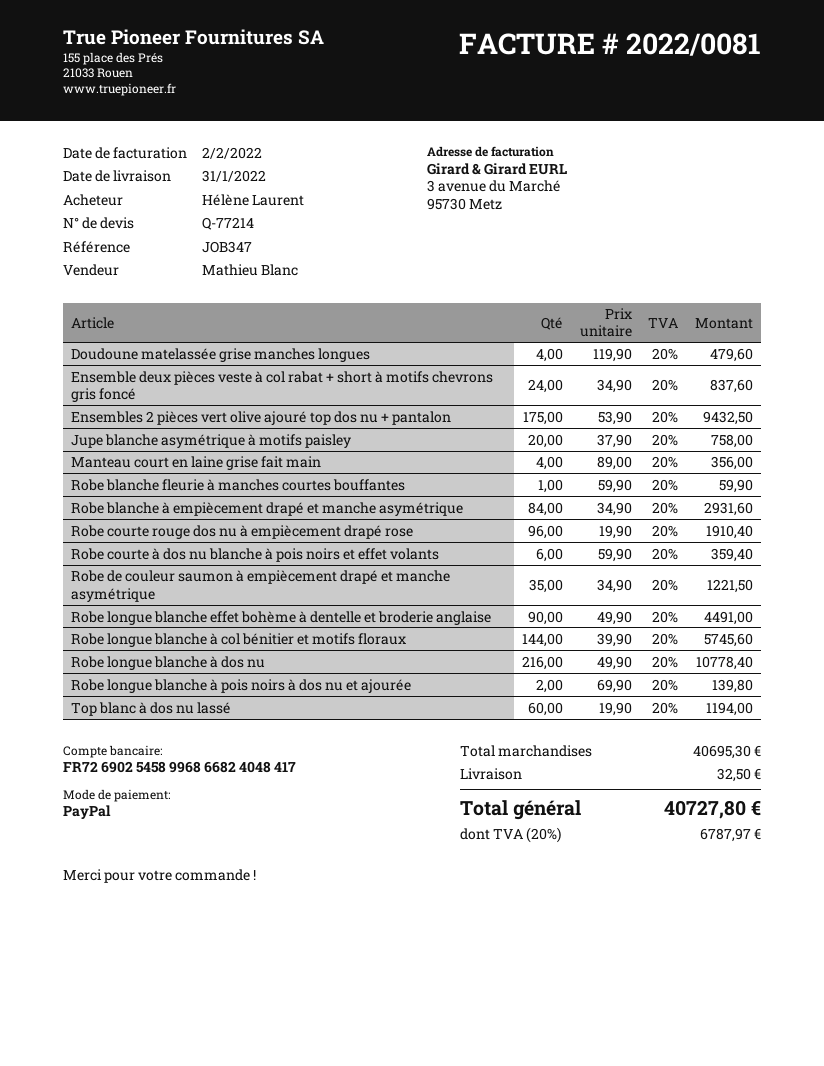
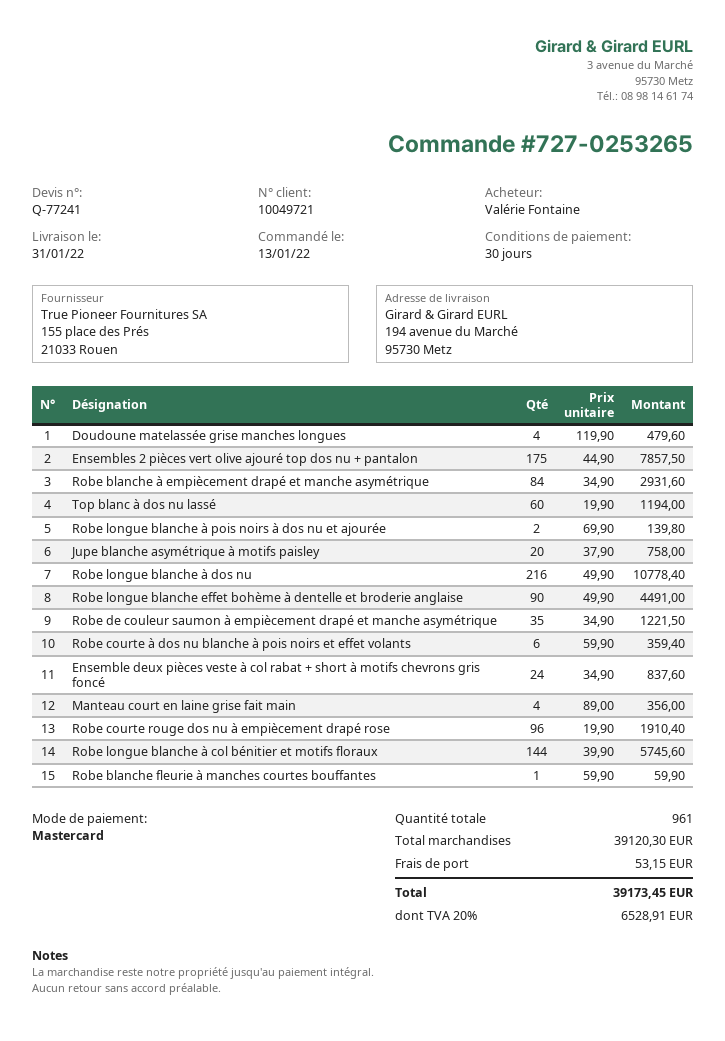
quote number: Q-77214 -> Q-77241
ordered by: Hélène Laurent -> Valérie Fontaine
payment method: PayPal -> Mastercard
Ensembles 2 pièces vert olive ajouré top dos nu + pantalon: 175 x 53.90 = 9432.50 -> 175 x 44.90 = 7857.50
subtotal: 40695.30 -> 39120.30
shipping: 32.50 -> 53.15
tax: 20% = 6787.97 -> 20% = 6528.91
total: 40727.80 -> 39173.45

